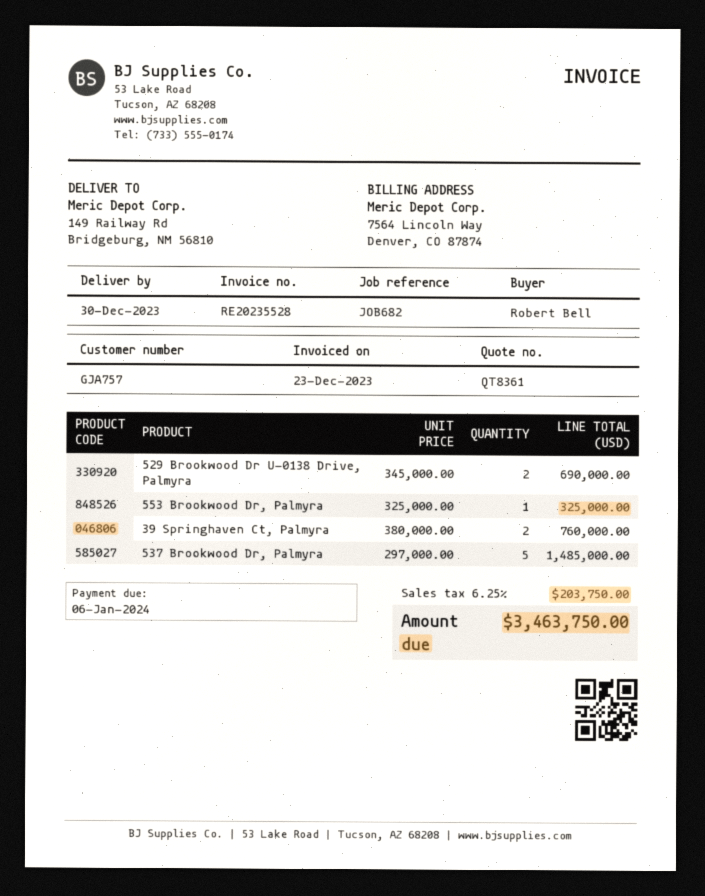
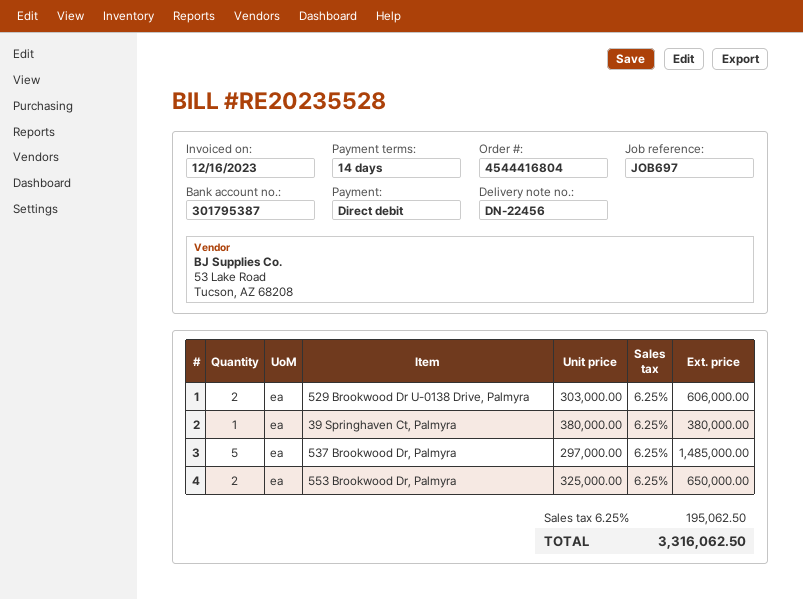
invoice date: 2023-12-23 -> 2023-12-16
reference: JOB682 -> JOB697
529 Brookwood Dr U-0138 Drive, Palmyra: 2 x 345000.00 = 690000.00 -> 2 x 303000.00 = 606000.00
553 Brookwood Dr, Palmyra: 1 x 325000.00 = 325000.00 -> 2 x 325000.00 = 650000.00
39 Springhaven Ct, Palmyra: 2 x 380000.00 = 760000.00 -> 1 x 380000.00 = 380000.00
tax: 6.25% = 203750.00 -> 6.25% = 195062.50
total: 3463750.00 -> 3316062.50

